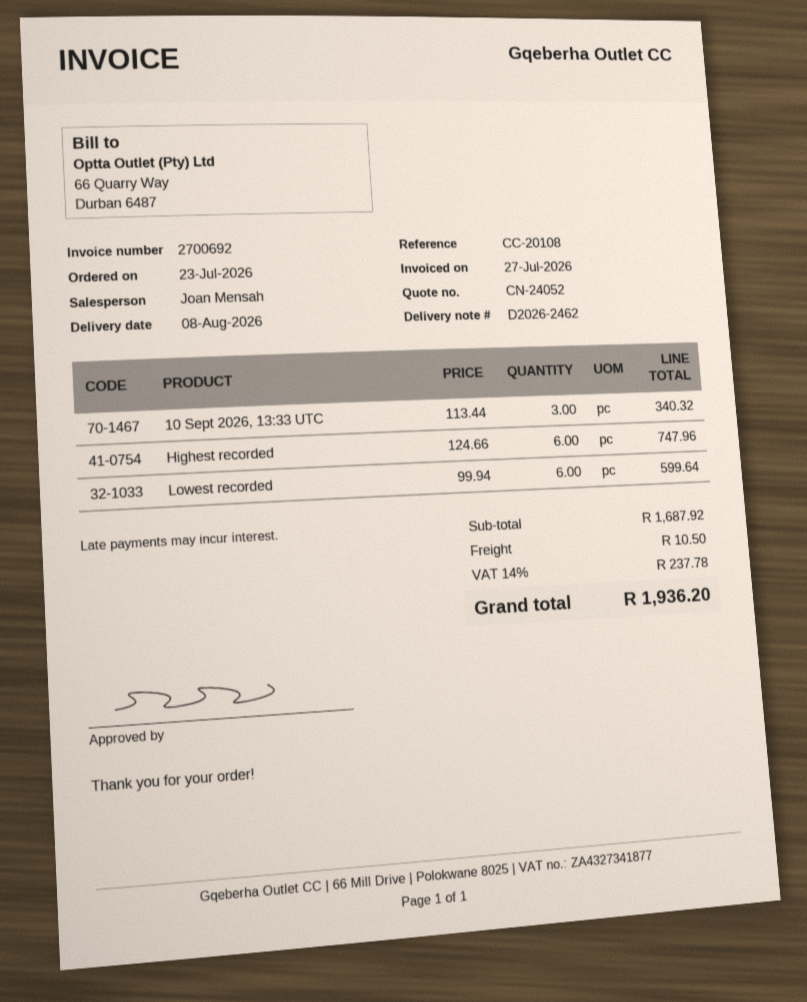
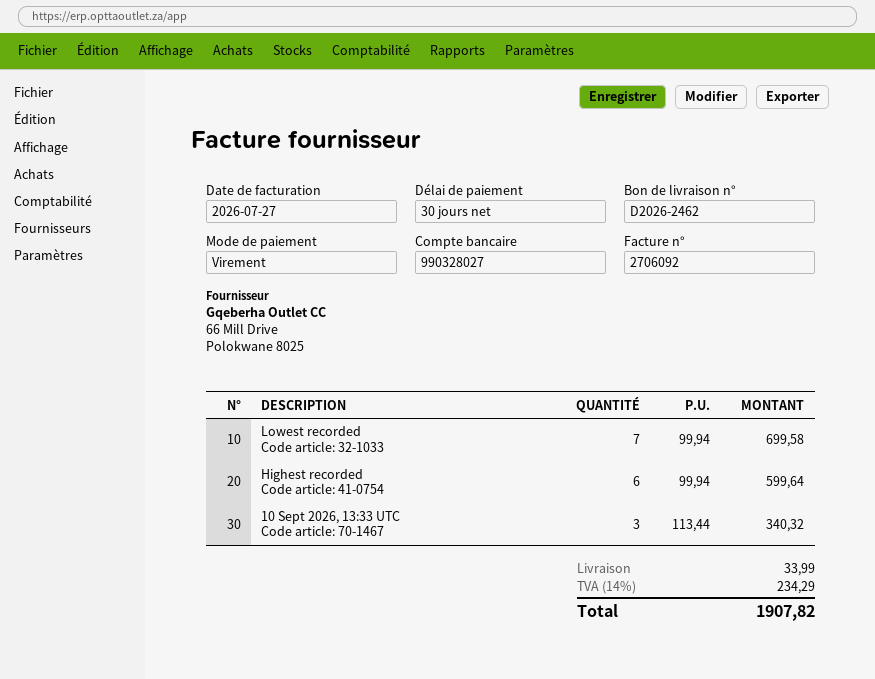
invoice number: 2700692 -> 2706092
Highest recorded: 6 x 124.66 = 747.96 -> 6 x 99.94 = 599.64
Lowest recorded: 6 x 99.94 = 599.64 -> 7 x 99.94 = 699.58
shipping: 10.50 -> 33.99
tax: 14% = 237.78 -> 14% = 234.29
total: 1936.20 -> 1907.82

